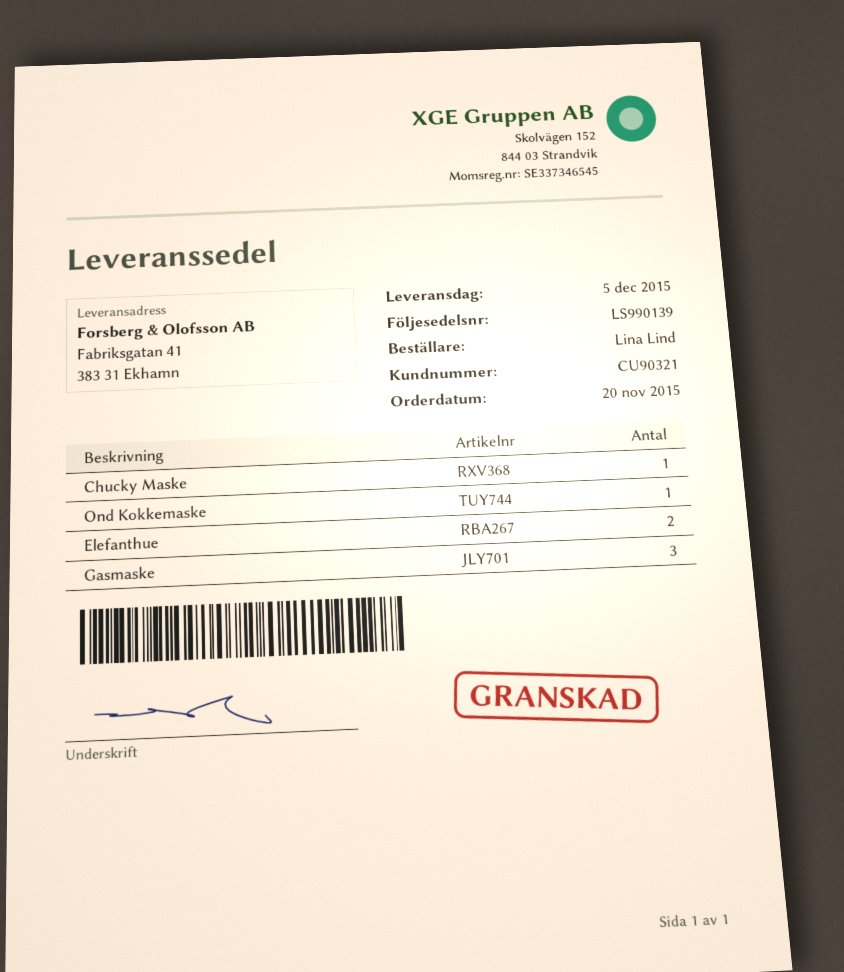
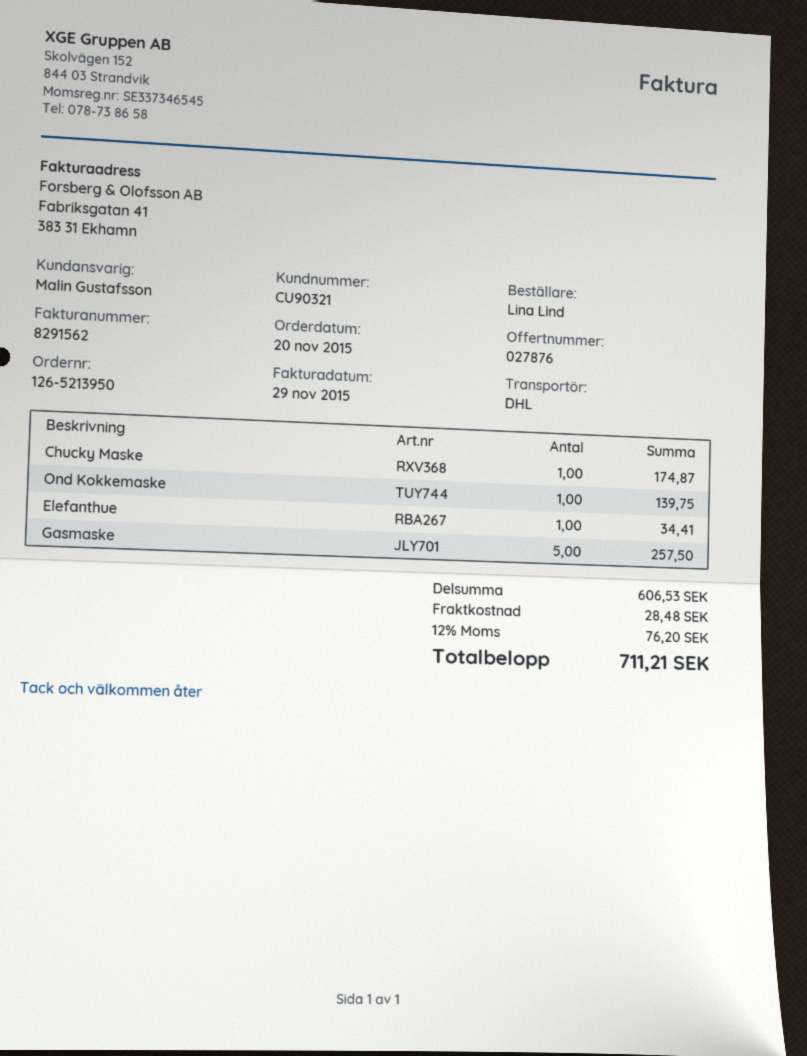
Elefanthue: 2 -> 1
Gasmaske: 3 -> 5

